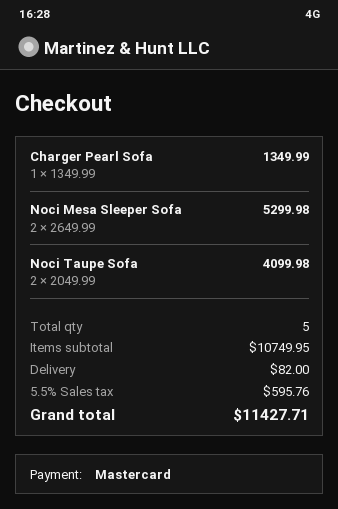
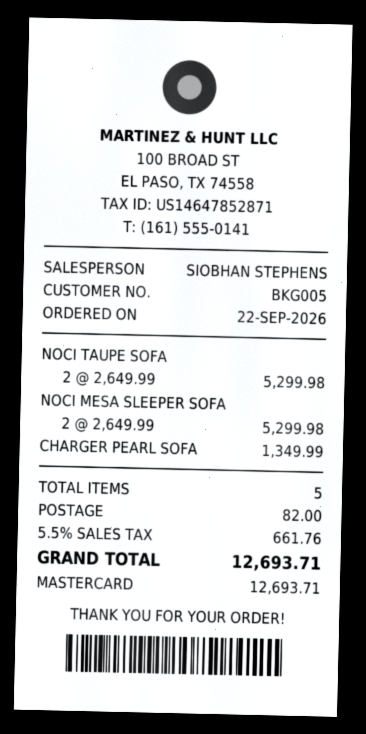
Noci Taupe Sofa: 2 x 2049.99 = 4099.98 -> 2 x 2649.99 = 5299.98
tax: 5.5% = 595.76 -> 5.5% = 661.76
total: 11427.71 -> 12693.71

